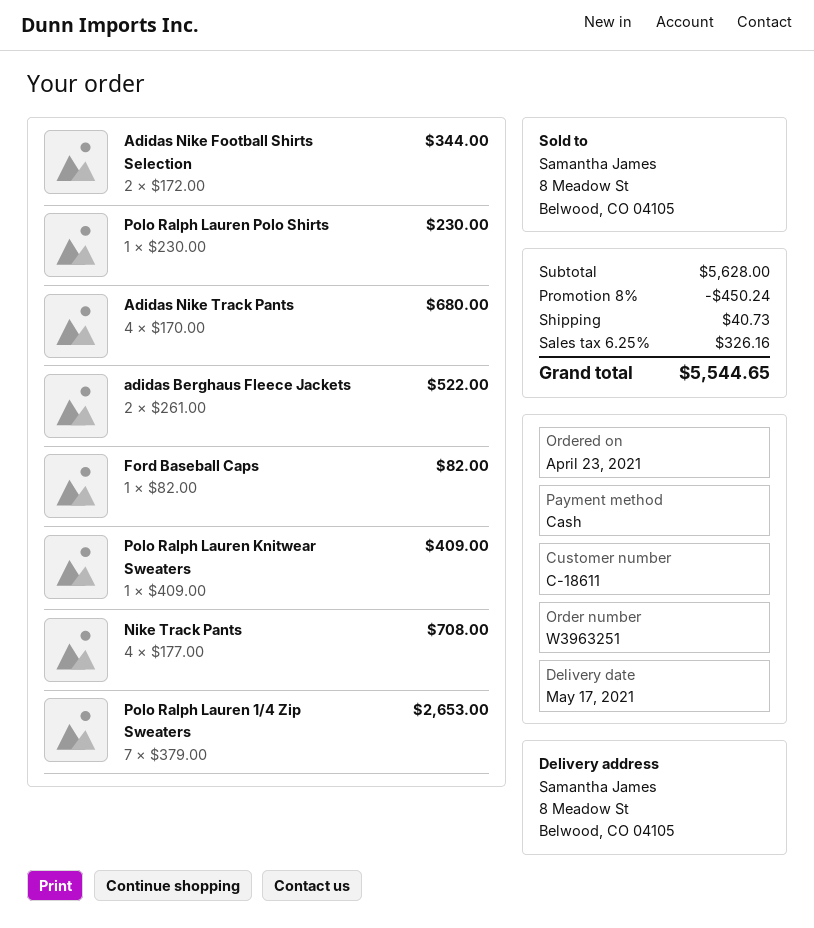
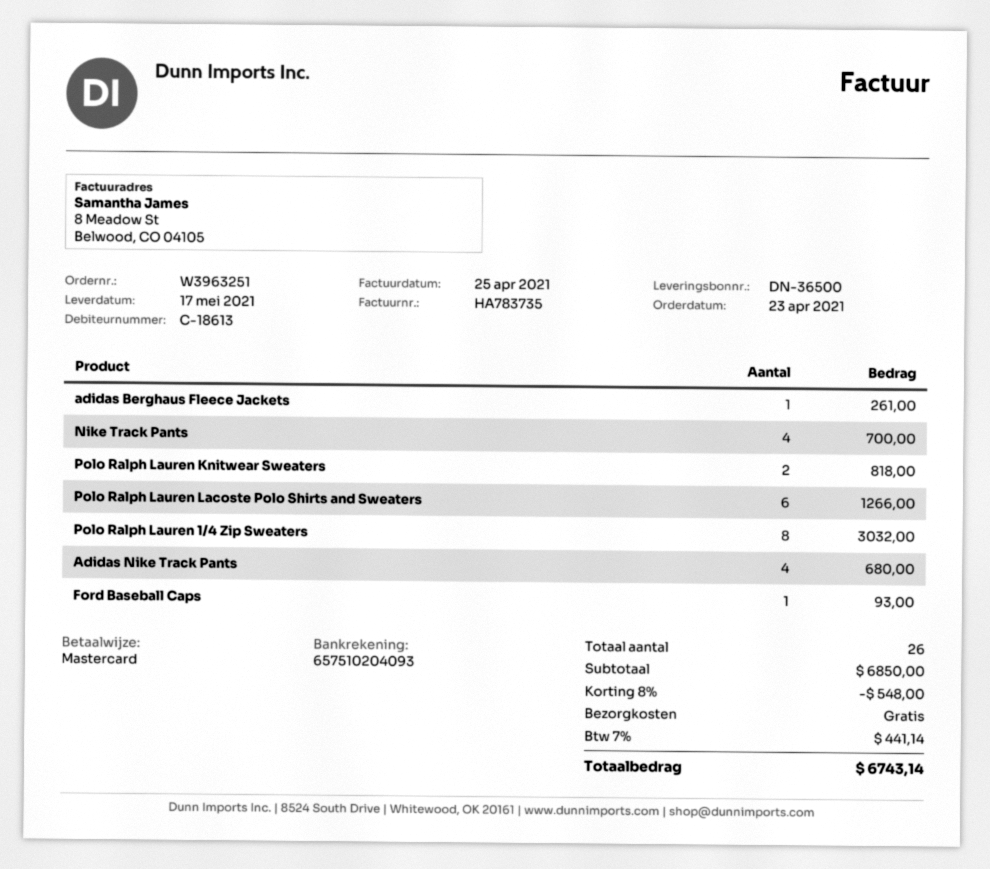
customer number: C-18611 -> C-18613
payment method: cash -> Mastercard
Adidas Nike Football Shirts Selection: 2 for 344.00 -> none
Polo Ralph Lauren Polo Shirts: 1 for 230.00 -> none
adidas Berghaus Fleece Jackets: 2 for 522.00 -> 1 for 261.00
Ford Baseball Caps: 1 for 82.00 -> 1 for 93.00
Polo Ralph Lauren Knitwear Sweaters: 1 for 409.00 -> 2 for 818.00
Nike Track Pants: 4 for 708.00 -> 4 for 700.00
Polo Ralph Lauren 1/4 Zip Sweaters: 7 for 2653.00 -> 8 for 3032.00
Polo Ralph Lauren Lacoste Polo Shirts and Sweaters: none -> 6 for 1266.00
subtotal: 5628.00 -> 6850.00
discount: 8% = 450.24 -> 8% = 548.00
shipping: 40.73 -> 0.00
tax: 6.25% = 326.16 -> 7% = 441.14
total: 5544.65 -> 6743.14

